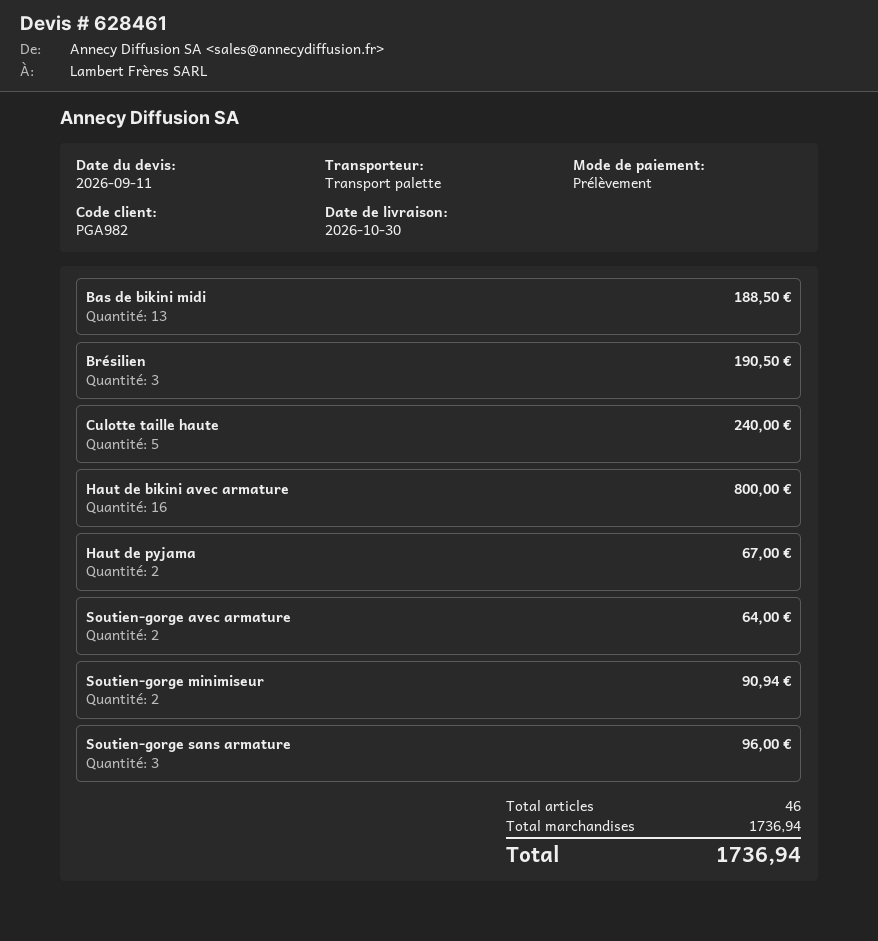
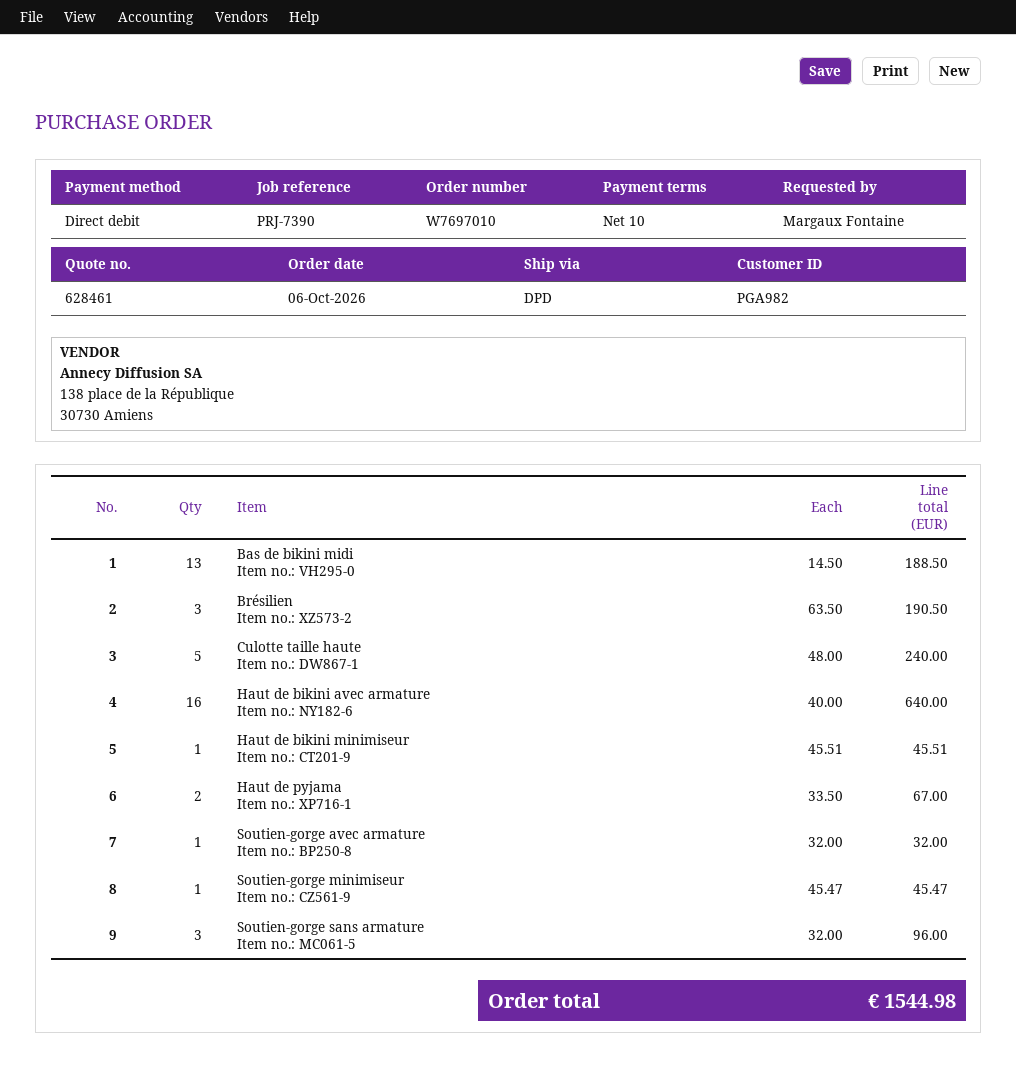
shipping method: pallet freight -> DPD
Haut de bikini avec armature: 16 for 800.00 -> 16 for 640.00
Soutien-gorge avec armature: 2 for 64.00 -> 1 for 32.00
Soutien-gorge minimiseur: 2 for 90.94 -> 1 for 45.47
Haut de bikini minimiseur: none -> 1 for 45.51
total: 1736.94 -> 1544.98

